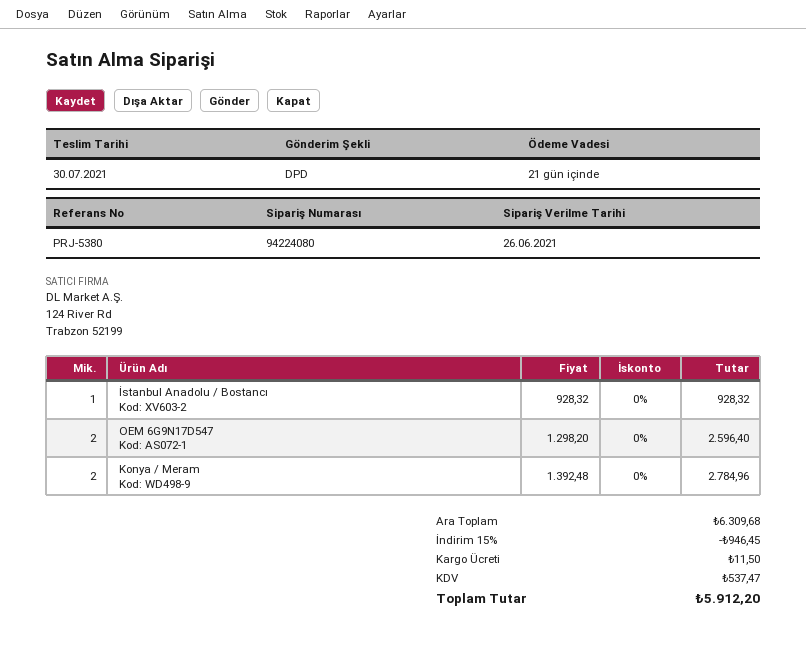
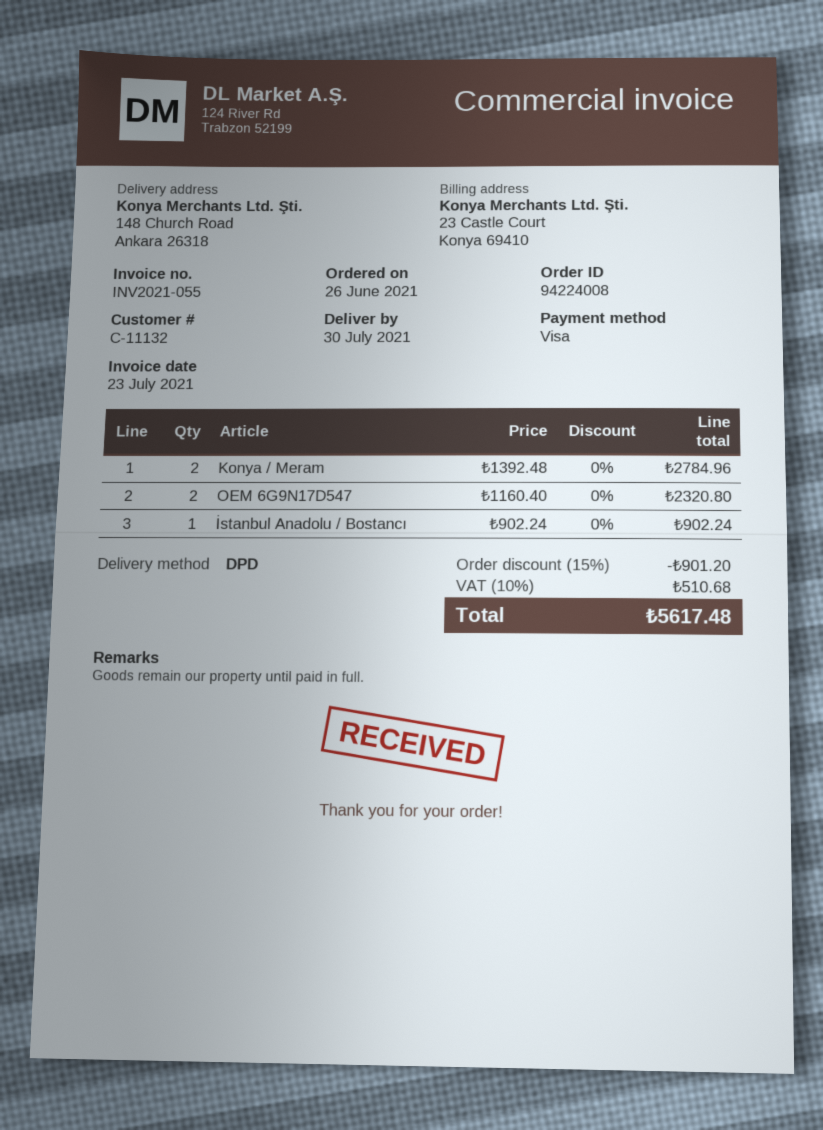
order number: 94224080 -> 94224008
İstanbul Anadolu / Bostancı: 1 x 928.32 = 928.32 -> 1 x 902.24 = 902.24
OEM 6G9N17D547: 2 x 1298.20 = 2596.40 -> 2 x 1160.40 = 2320.80
discount: 15% = 946.45 -> 15% = 901.20
shipping: 11.50 -> none
tax: 537.47 -> 510.68
total: 5912.20 -> 5617.48

